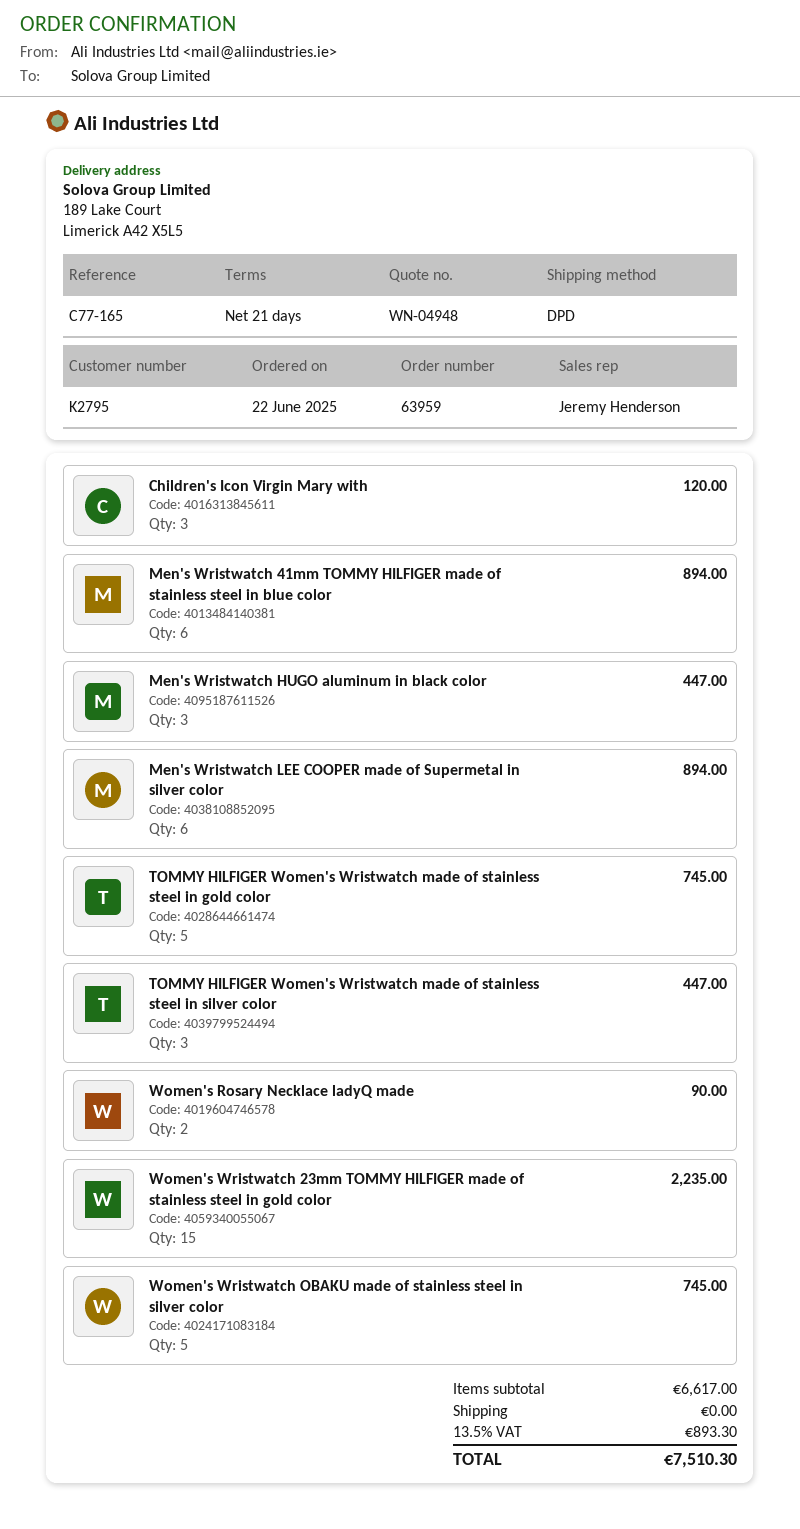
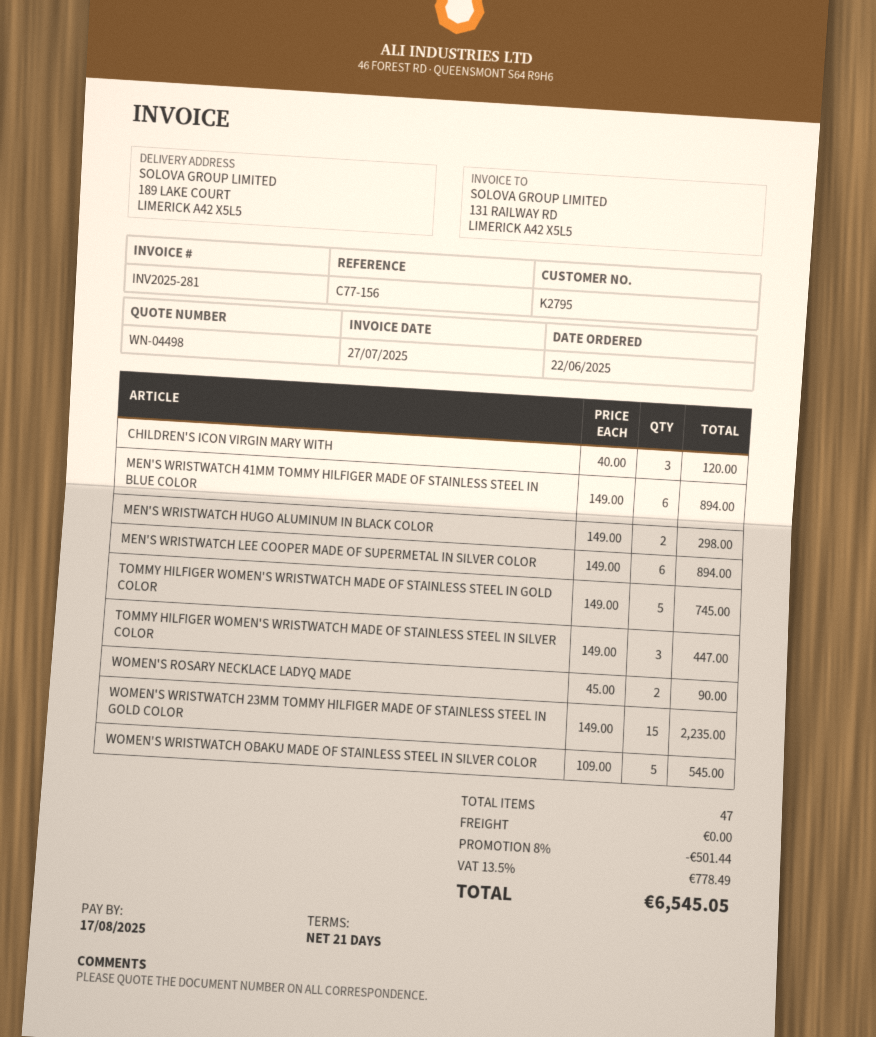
quote number: WN-04948 -> WN-04498
reference: C77-165 -> C77-156
Men's Wristwatch HUGO aluminum in black color: 3 for 447.00 -> 2 for 298.00
Women's Wristwatch OBAKU made of stainless steel in silver color: 5 for 745.00 -> 5 for 545.00
discount: none -> 8% = 501.44
tax: 13.5% = 893.30 -> 13.5% = 778.49
total: 7510.30 -> 6545.05

